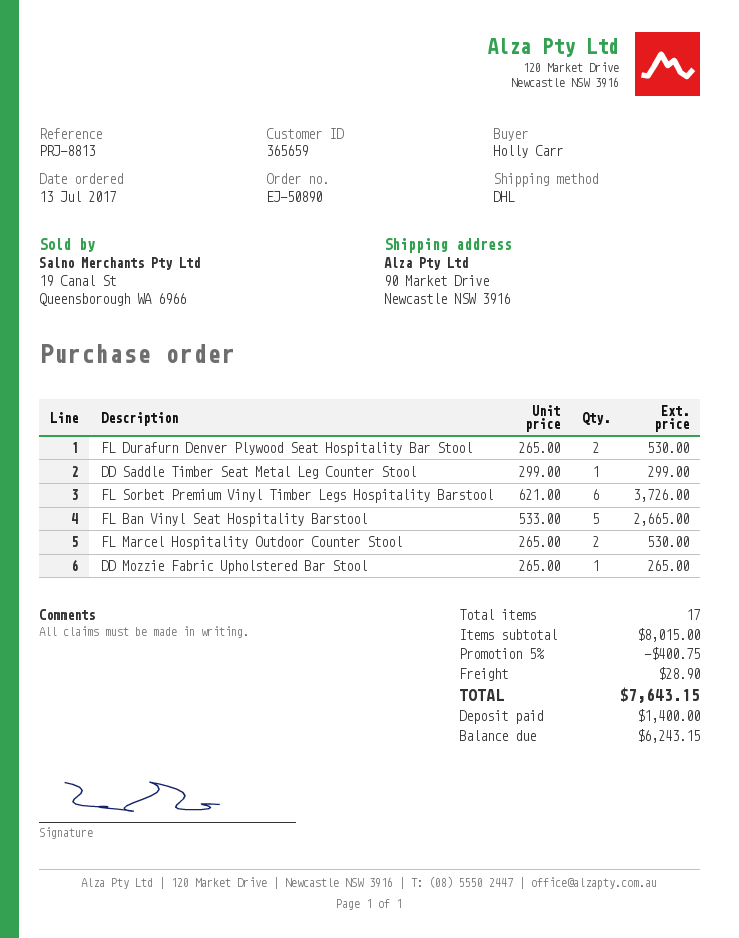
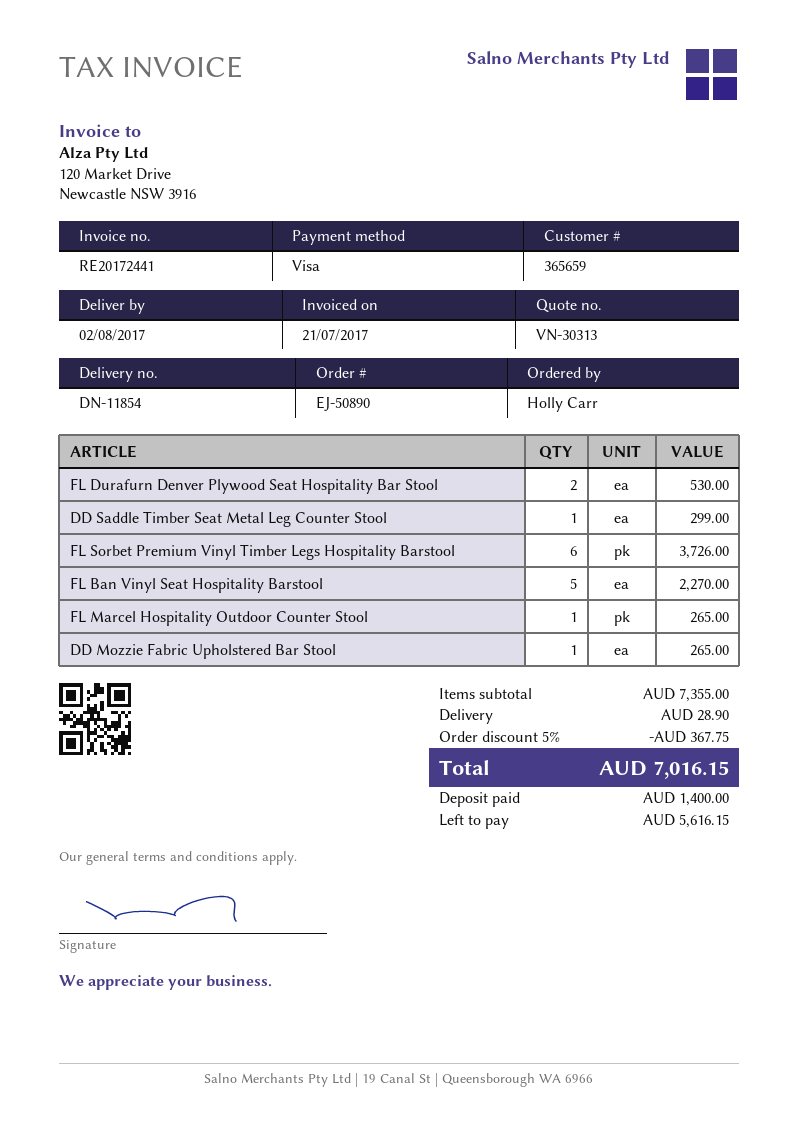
FL Ban Vinyl Seat Hospitality Barstool: 5 for 2665.00 -> 5 for 2270.00
FL Marcel Hospitality Outdoor Counter Stool: 2 for 530.00 -> 1 for 265.00
subtotal: 8015.00 -> 7355.00
discount: 5% = 400.75 -> 5% = 367.75
total: 7643.15 -> 7016.15
balance: 6243.15 -> 5616.15

